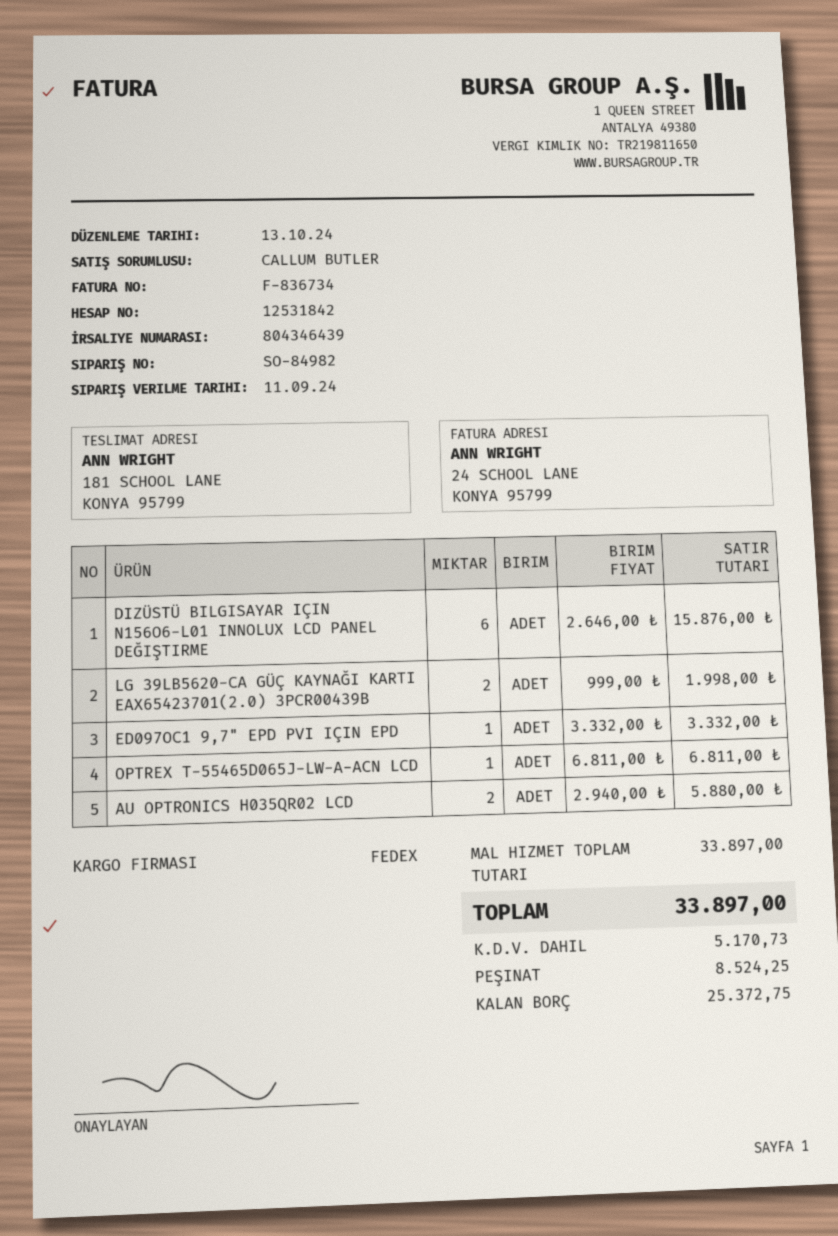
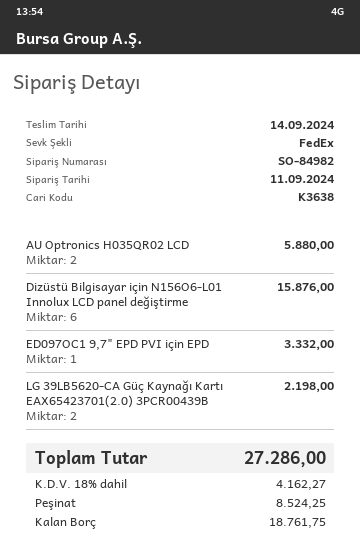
LG 39LB5620-CA GÜÇ KAYNAĞI KARTI EAX65423701(2.0) 3PCR00439B: 2 for 1998.00 -> 2 for 2198.00
OPTREX T-55465D065J-LW-A-ACN LCD: 1 for 6811.00 -> none
tax: 5170.73 -> 4162.27
total: 33897.00 -> 27286.00
balance: 25372.75 -> 18761.75

